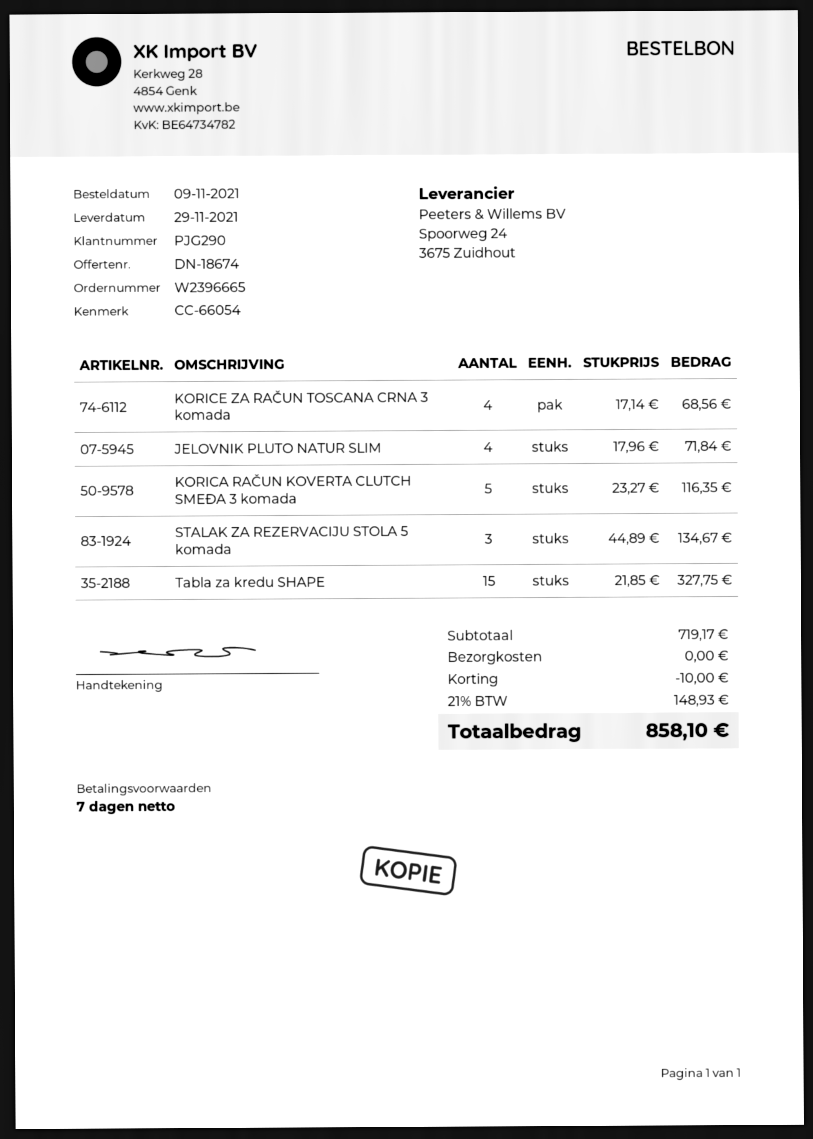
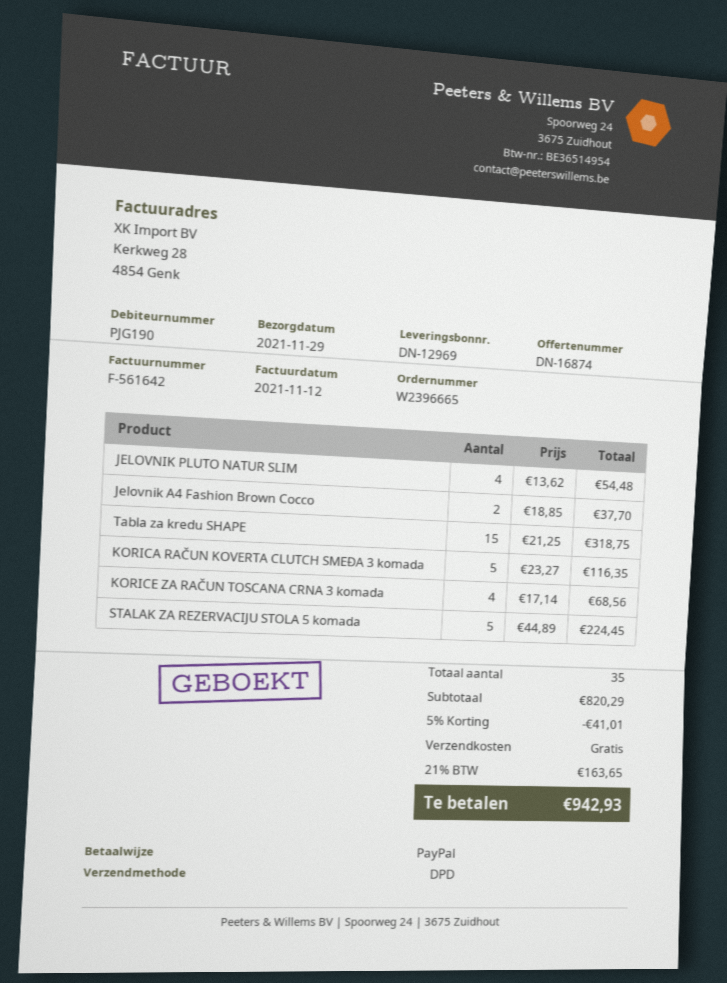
quote number: DN-18674 -> DN-16874
customer number: PJG290 -> PJG190
JELOVNIK PLUTO NATUR SLIM: 4 x 17.96 = 71.84 -> 4 x 13.62 = 54.48
STALAK ZA REZERVACIJU STOLA 5 komada: 3 x 44.89 = 134.67 -> 5 x 44.89 = 224.45
Tabla za kredu SHAPE: 15 x 21.85 = 327.75 -> 15 x 21.25 = 318.75
Jelovnik A4 Fashion Brown Cocco: none -> 2 x 18.85 = 37.70
subtotal: 719.17 -> 820.29
discount: 10.00 -> 41.01
tax: 21% = 148.93 -> 21% = 163.65
total: 858.10 -> 942.93

